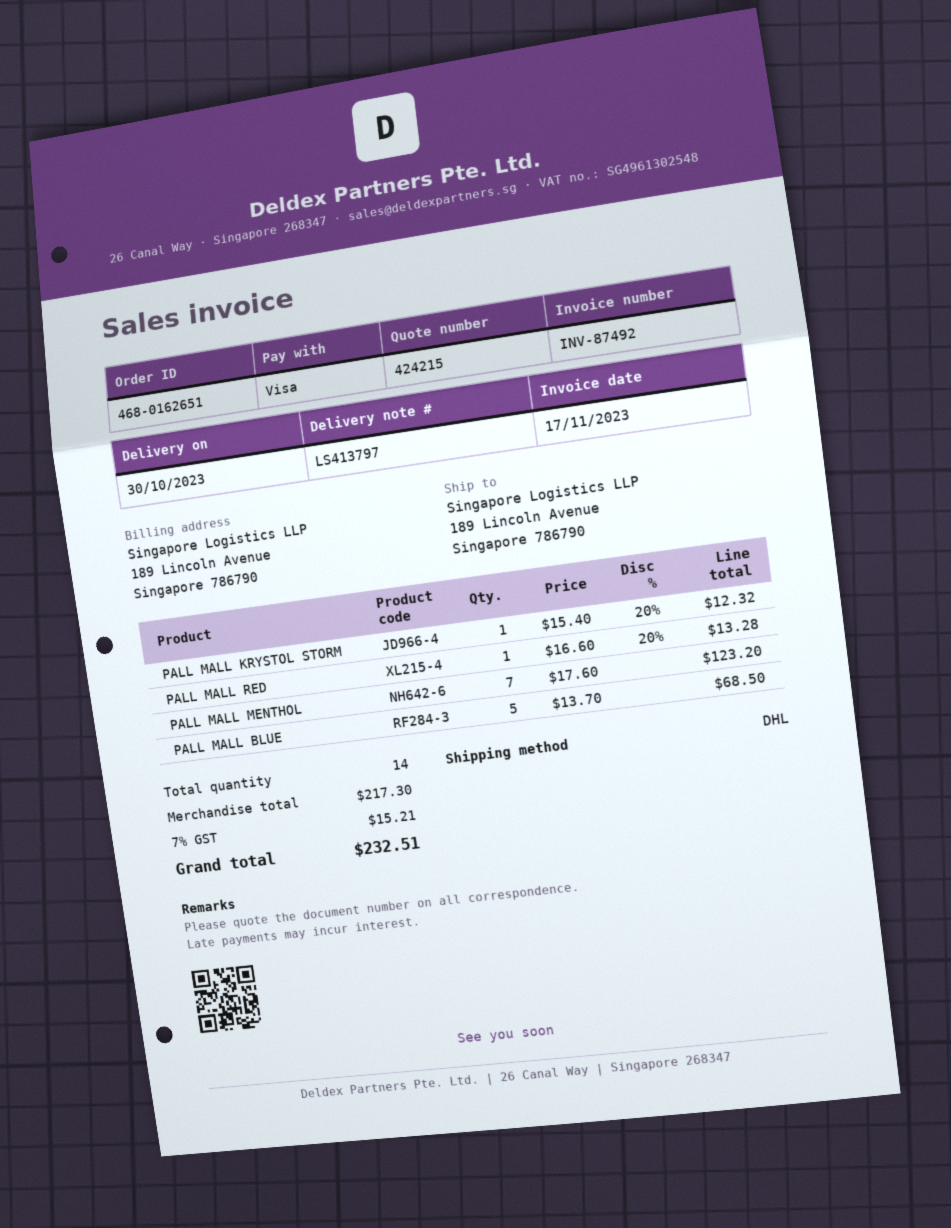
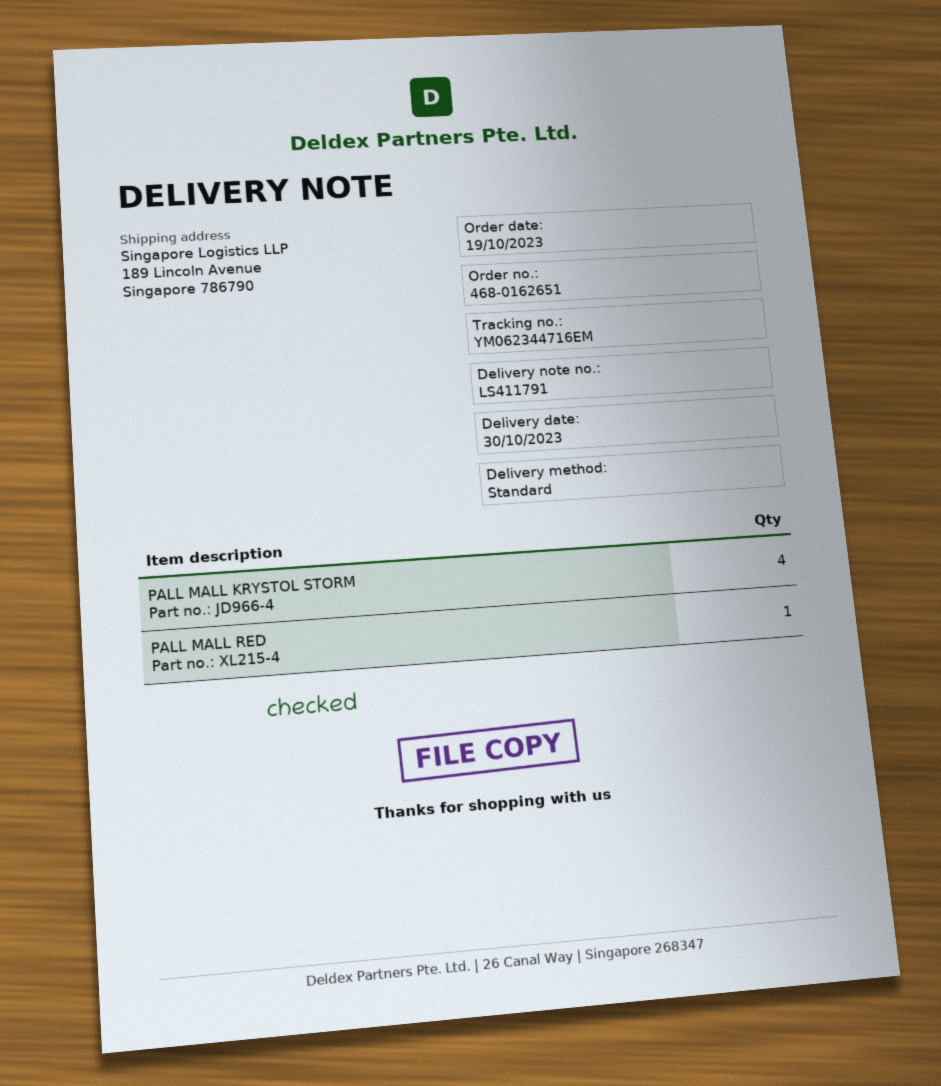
delivery note number: LS413797 -> LS411791
shipping method: DHL -> standard
PALL MALL KRYSTOL STORM: 1 -> 4
PALL MALL MENTHOL: 7 -> none
PALL MALL BLUE: 5 -> none

